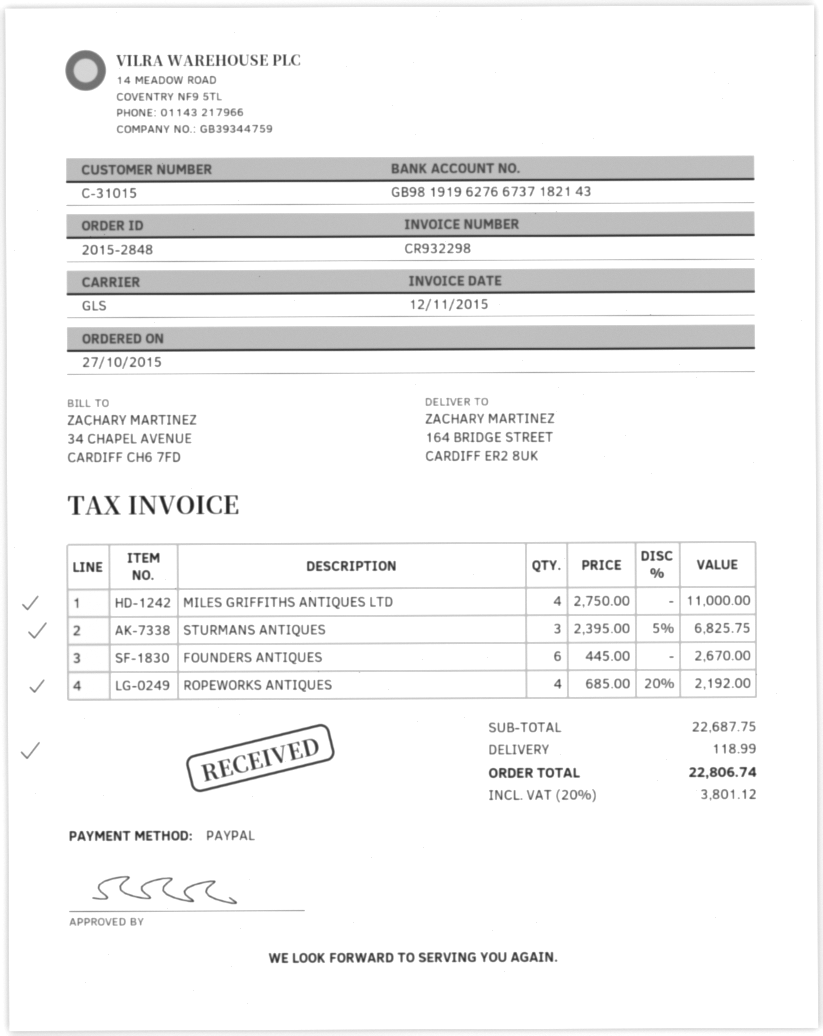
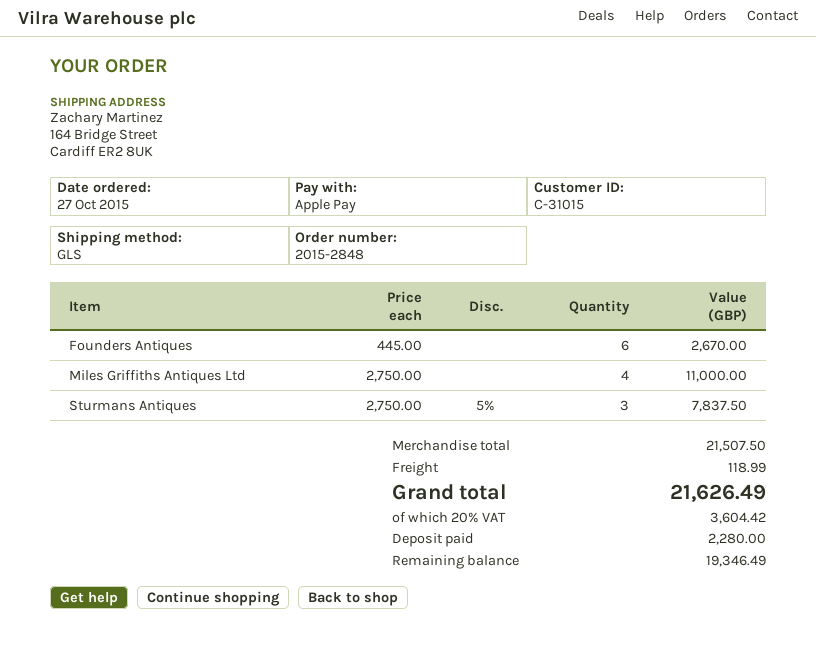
payment method: PayPal -> Apple Pay
STURMANS ANTIQUES: 3 x 2395.00 - 5% = 6825.75 -> 3 x 2750.00 - 5% = 7837.50
ROPEWORKS ANTIQUES: 4 x 685.00 - 20% = 2192.00 -> none
subtotal: 22687.75 -> 21507.50
tax: 20% = 3801.12 -> 20% = 3604.42
total: 22806.74 -> 21626.49

